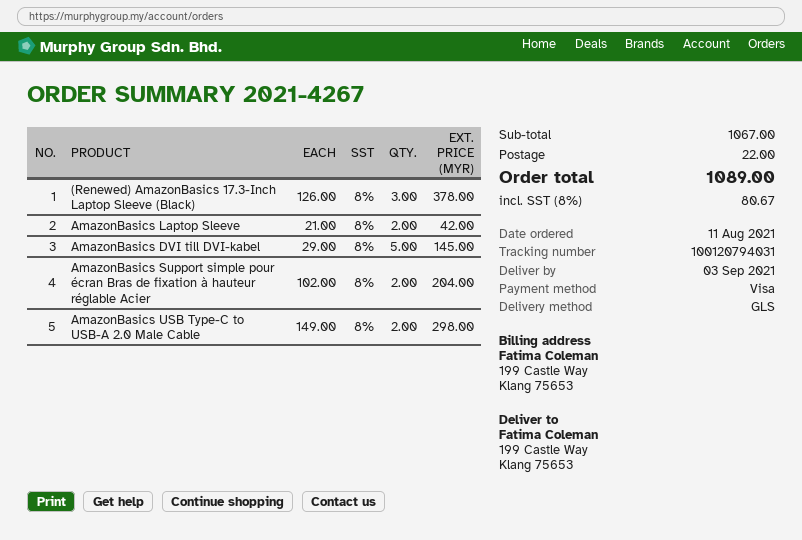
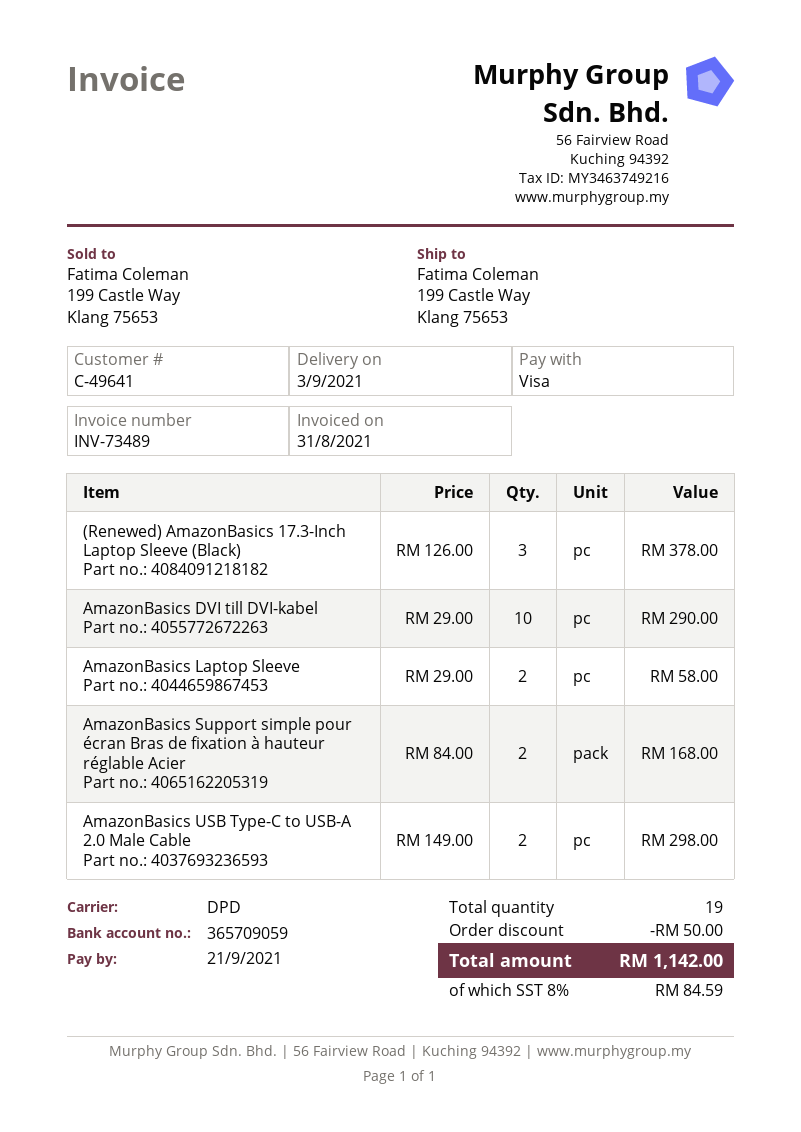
shipping method: GLS -> DPD
AmazonBasics Laptop Sleeve: 2 x 21.00 = 42.00 -> 2 x 29.00 = 58.00
AmazonBasics DVI till DVI-kabel: 5 x 29.00 = 145.00 -> 10 x 29.00 = 290.00
AmazonBasics Support simple pour écran Bras de fixation à hauteur réglable Acier: 2 x 102.00 = 204.00 -> 2 x 84.00 = 168.00
discount: none -> 50.00
shipping: 22.00 -> none
tax: 8% = 80.67 -> 8% = 84.59
total: 1089.00 -> 1142.00

